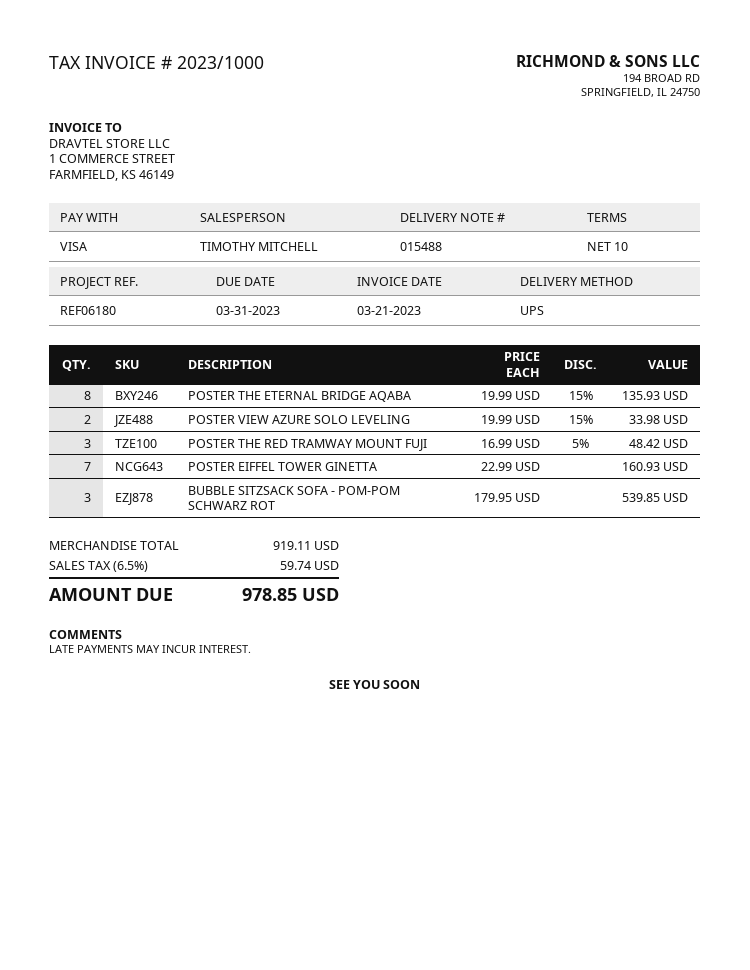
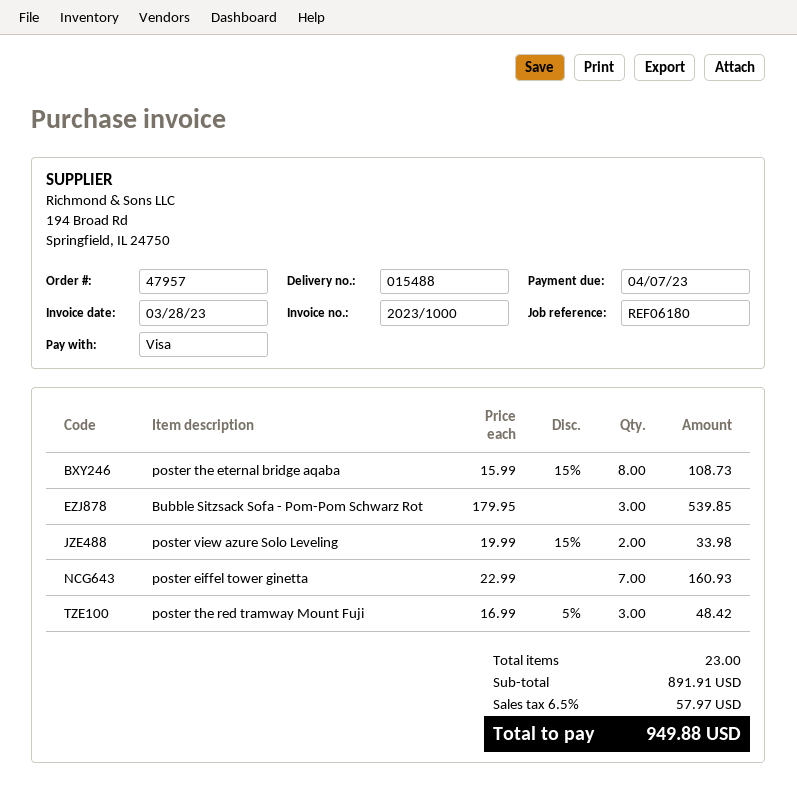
invoice date: 2023-03-21 -> 2023-03-28
due date: 2023-03-31 -> 2023-04-07
POSTER THE ETERNAL BRIDGE AQABA: 8 x 19.99 - 15% = 135.93 -> 8 x 15.99 - 15% = 108.73
subtotal: 919.11 -> 891.91
tax: 6.5% = 59.74 -> 6.5% = 57.97
total: 978.85 -> 949.88

